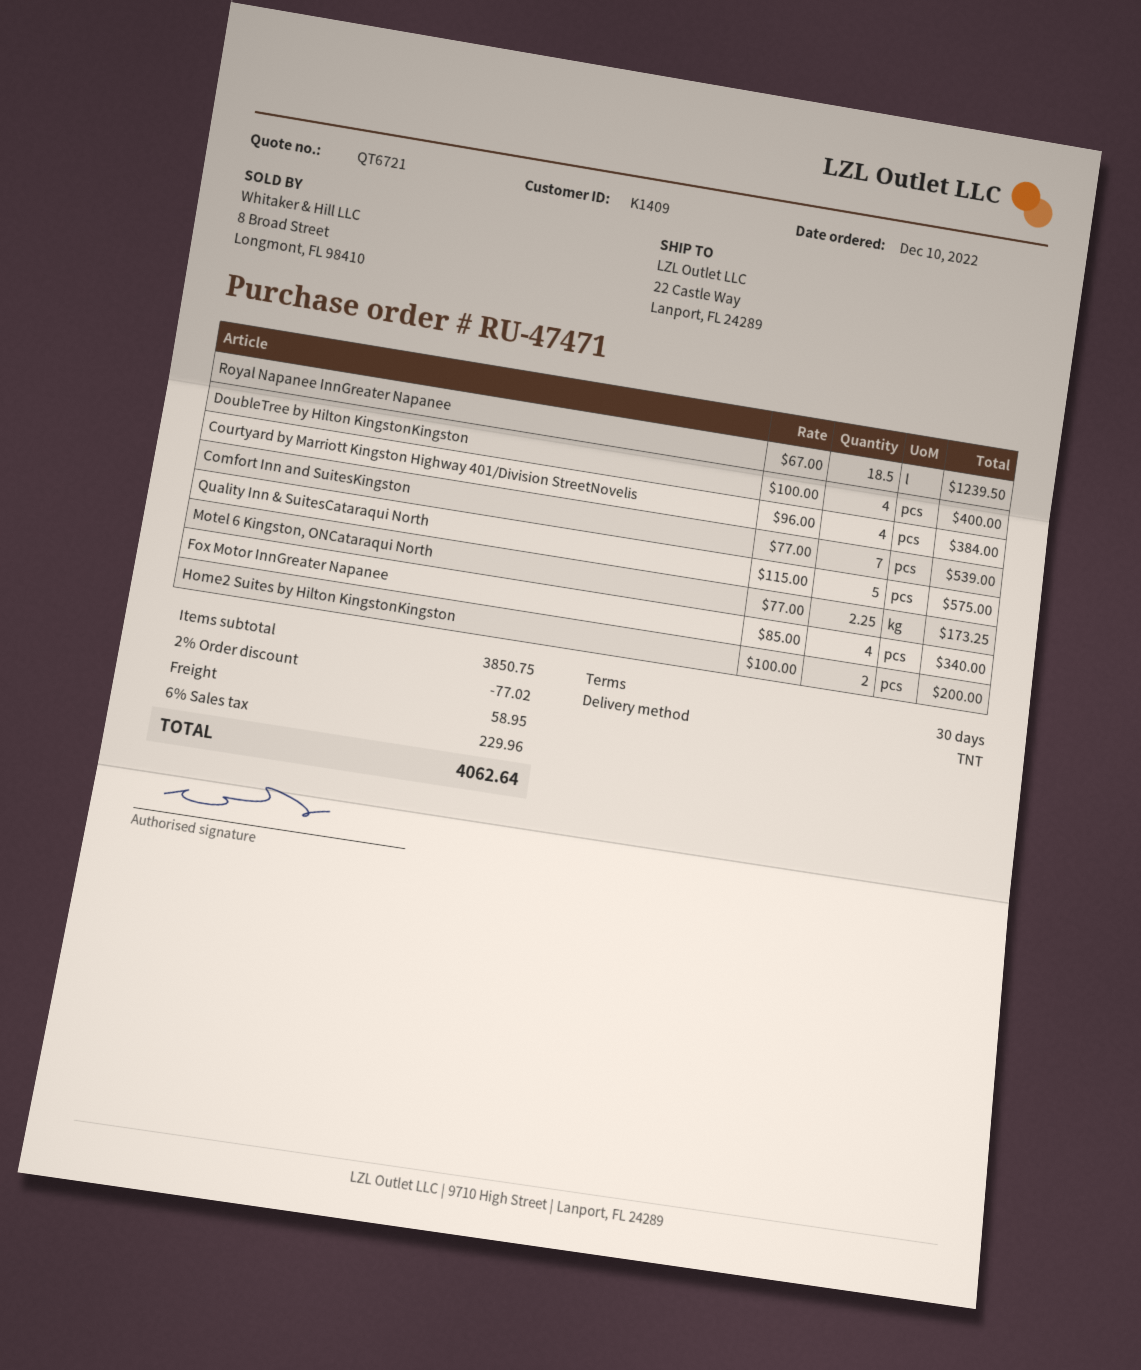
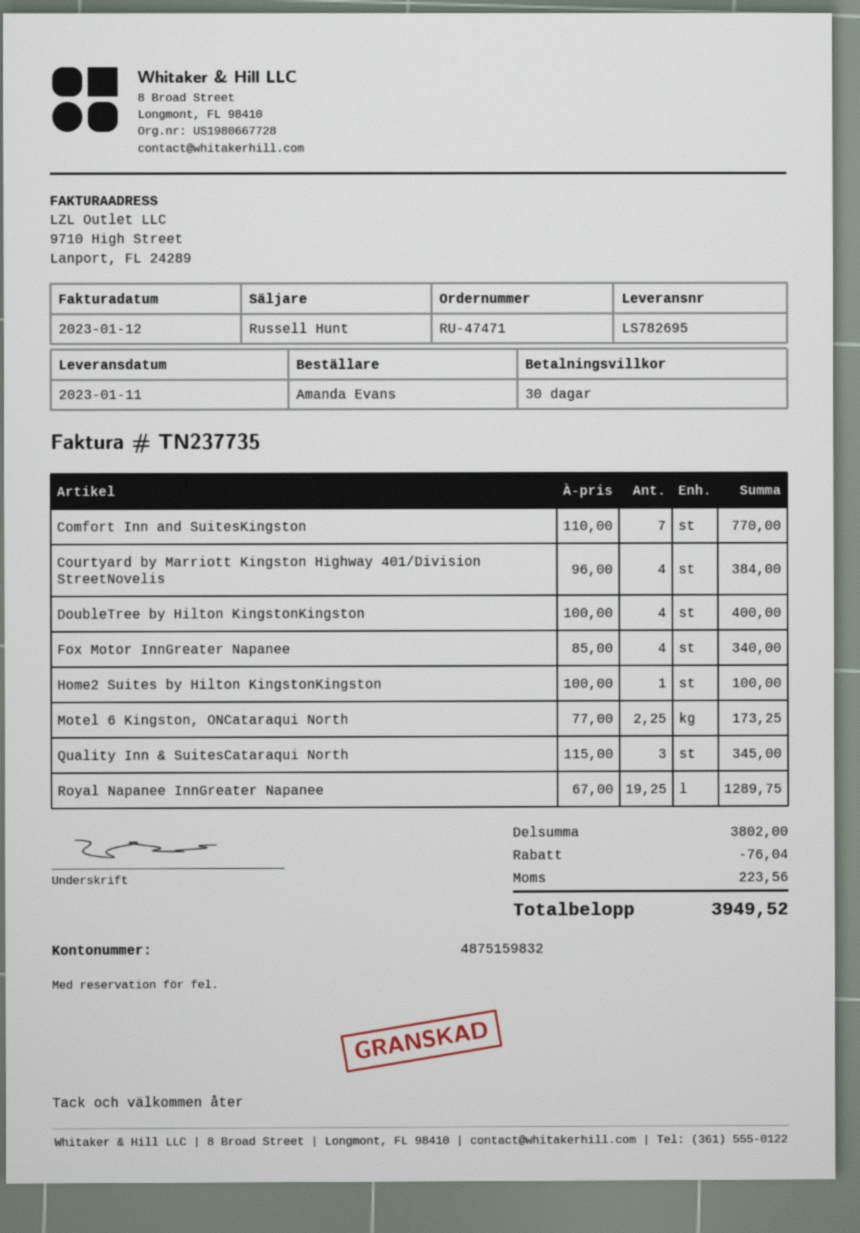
Royal Napanee InnGreater Napanee: 18.5 x 67.00 = 1239.50 -> 19.25 x 67.00 = 1289.75
Comfort Inn and SuitesKingston: 7 x 77.00 = 539.00 -> 7 x 110.00 = 770.00
Quality Inn & SuitesCataraqui North: 5 x 115.00 = 575.00 -> 3 x 115.00 = 345.00
Home2 Suites by Hilton KingstonKingston: 2 x 100.00 = 200.00 -> 1 x 100.00 = 100.00
subtotal: 3850.75 -> 3802.00
discount: 77.02 -> 76.04
shipping: 58.95 -> none
tax: 229.96 -> 223.56
total: 4062.64 -> 3949.52

